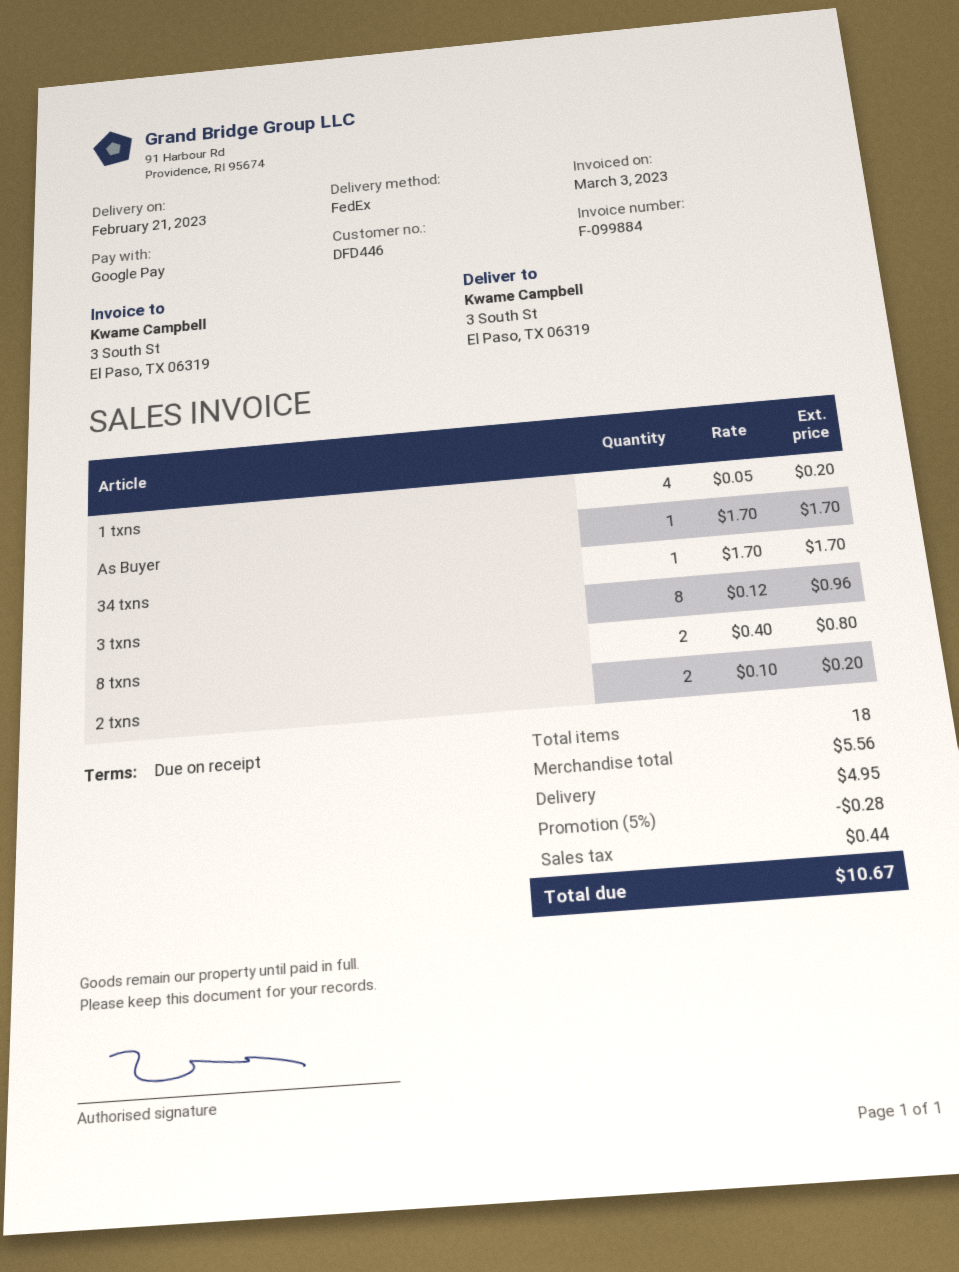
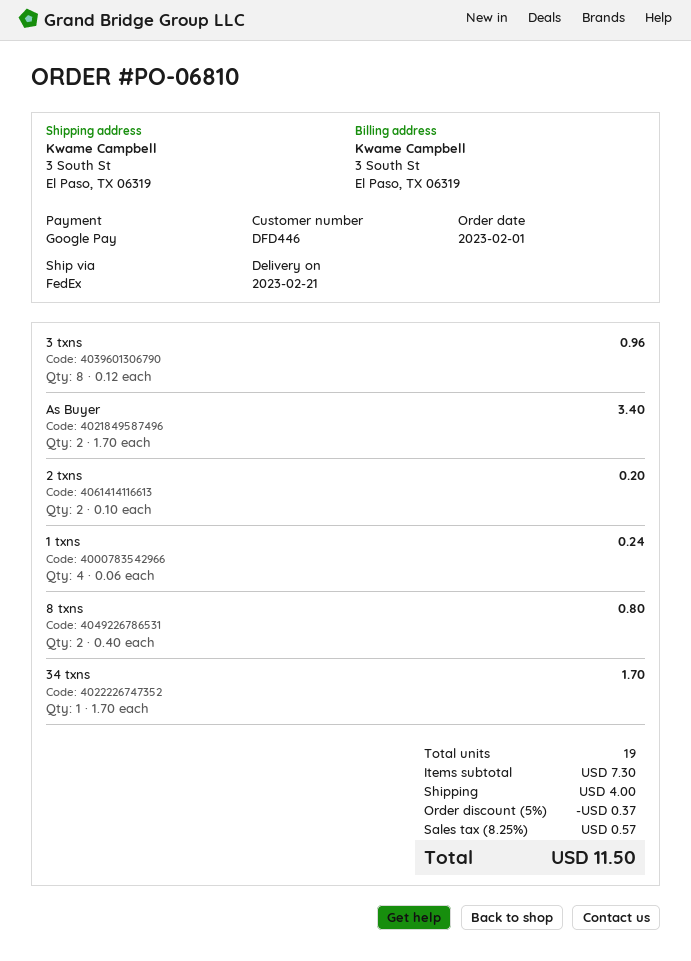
1 txns: 4 x 0.05 = 0.20 -> 4 x 0.06 = 0.24
As Buyer: 1 x 1.70 = 1.70 -> 2 x 1.70 = 3.40
total quantity: 18 -> 19
subtotal: 5.56 -> 7.30
discount: 5% = 0.28 -> 5% = 0.37
shipping: 4.95 -> 4.00
tax: 0.44 -> 0.57
total: 10.67 -> 11.50

